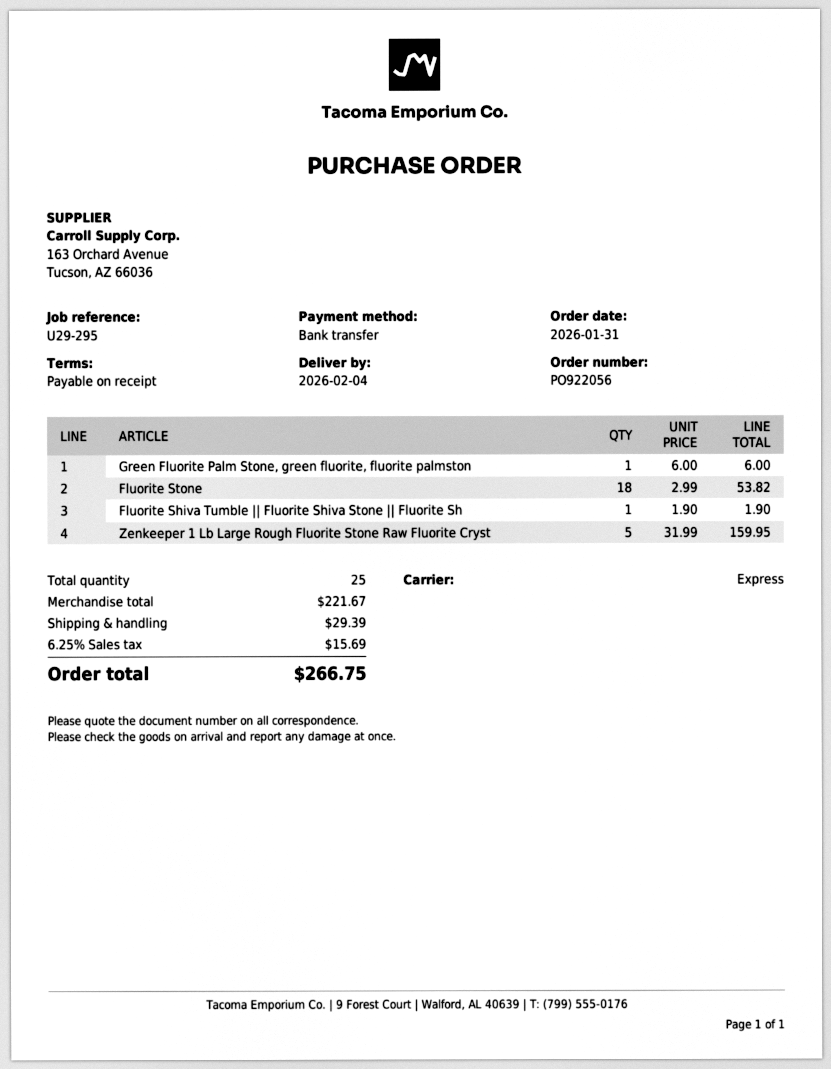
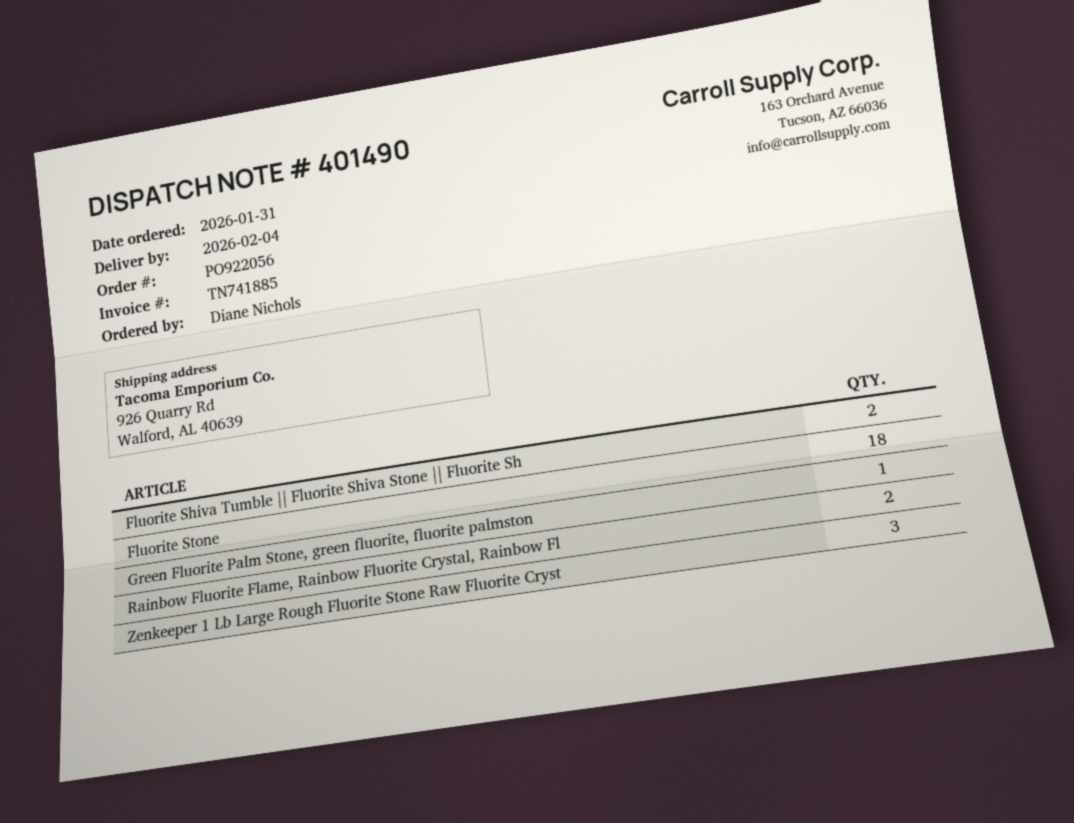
Fluorite Shiva Tumble || Fluorite Shiva Stone || Fluorite Sh: 1 -> 2
Zenkeeper 1 Lb Large Rough Fluorite Stone Raw Fluorite Cryst: 5 -> 3
Rainbow Fluorite Flame, Rainbow Fluorite Crystal, Rainbow Fl: none -> 2

